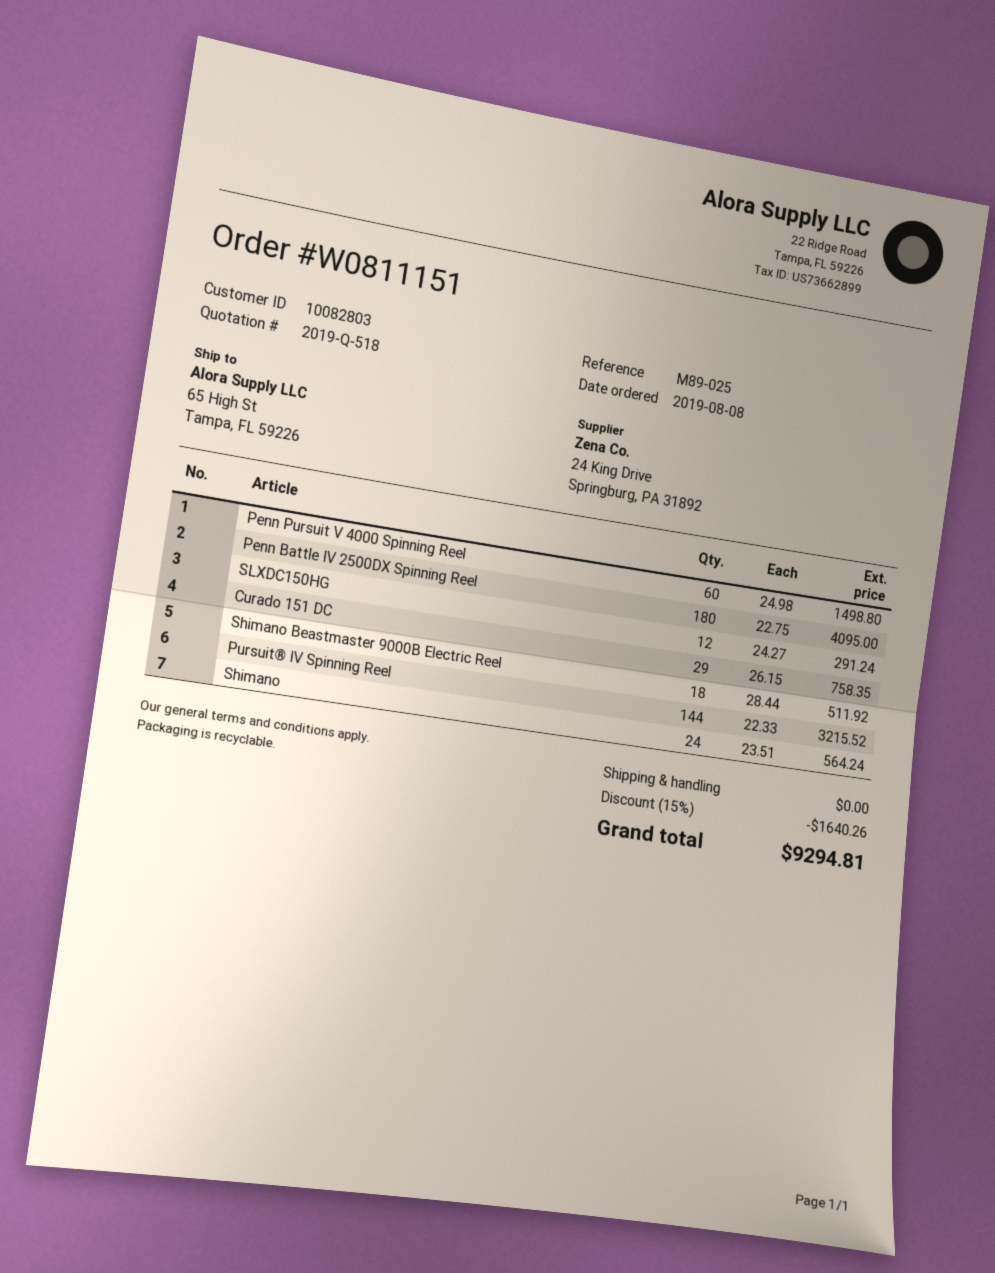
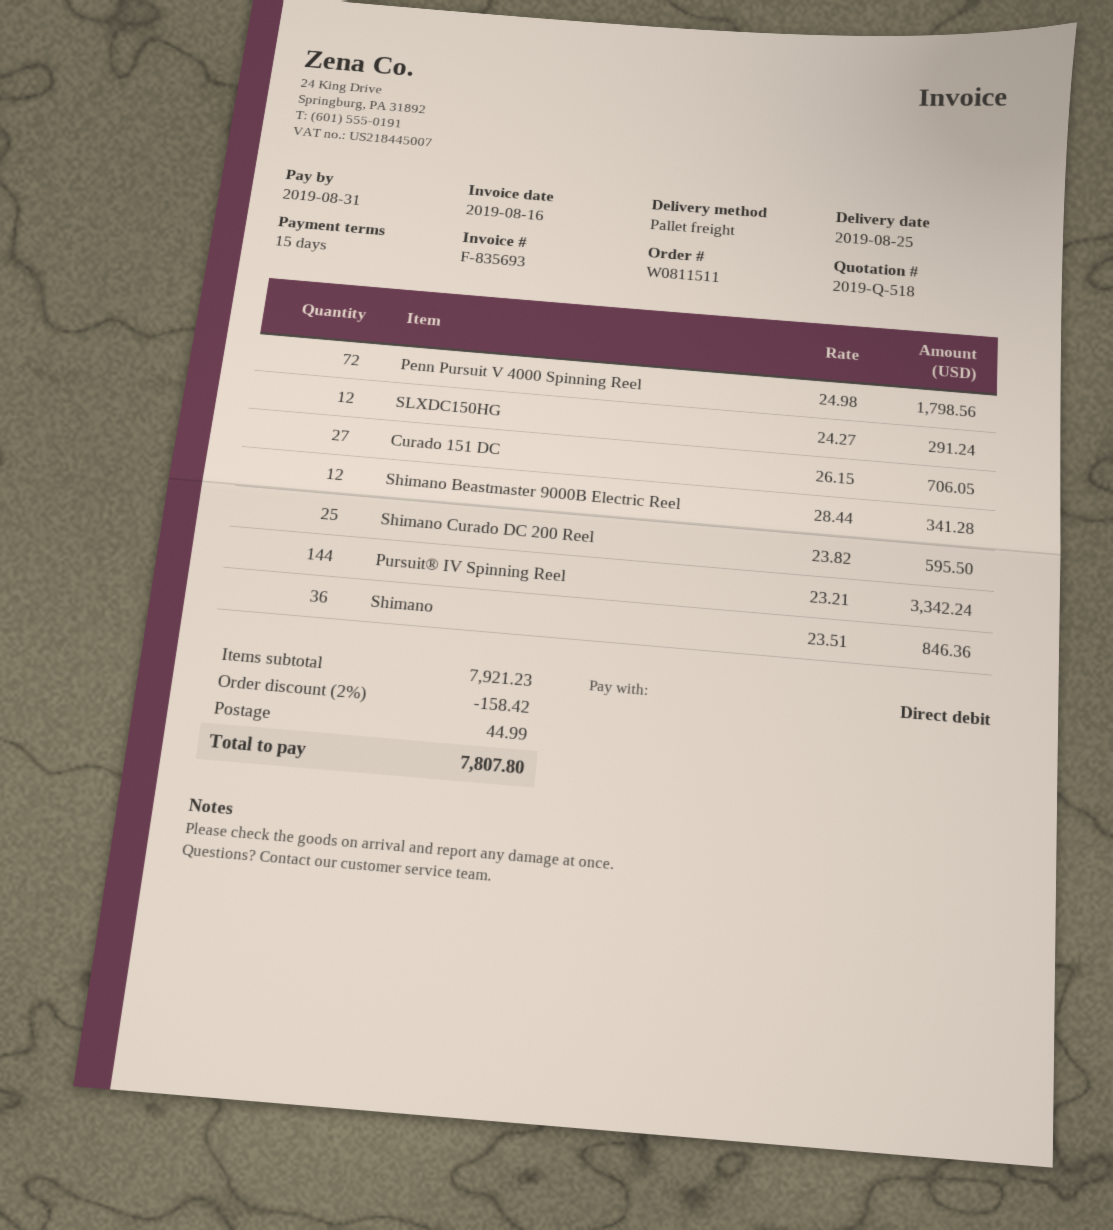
order number: W0811151 -> W0811511
Penn Pursuit V 4000 Spinning Reel: 60 x 24.98 = 1498.80 -> 72 x 24.98 = 1798.56
Penn Battle IV 2500DX Spinning Reel: 180 x 22.75 = 4095.00 -> none
Curado 151 DC: 29 x 26.15 = 758.35 -> 27 x 26.15 = 706.05
Shimano Beastmaster 9000B Electric Reel: 18 x 28.44 = 511.92 -> 12 x 28.44 = 341.28
Pursuit® IV Spinning Reel: 144 x 22.33 = 3215.52 -> 144 x 23.21 = 3342.24
Shimano: 24 x 23.51 = 564.24 -> 36 x 23.51 = 846.36
Shimano Curado DC 200 Reel: none -> 25 x 23.82 = 595.50
discount: 15% = 1640.26 -> 2% = 158.42
shipping: 0.00 -> 44.99
total: 9294.81 -> 7807.80

